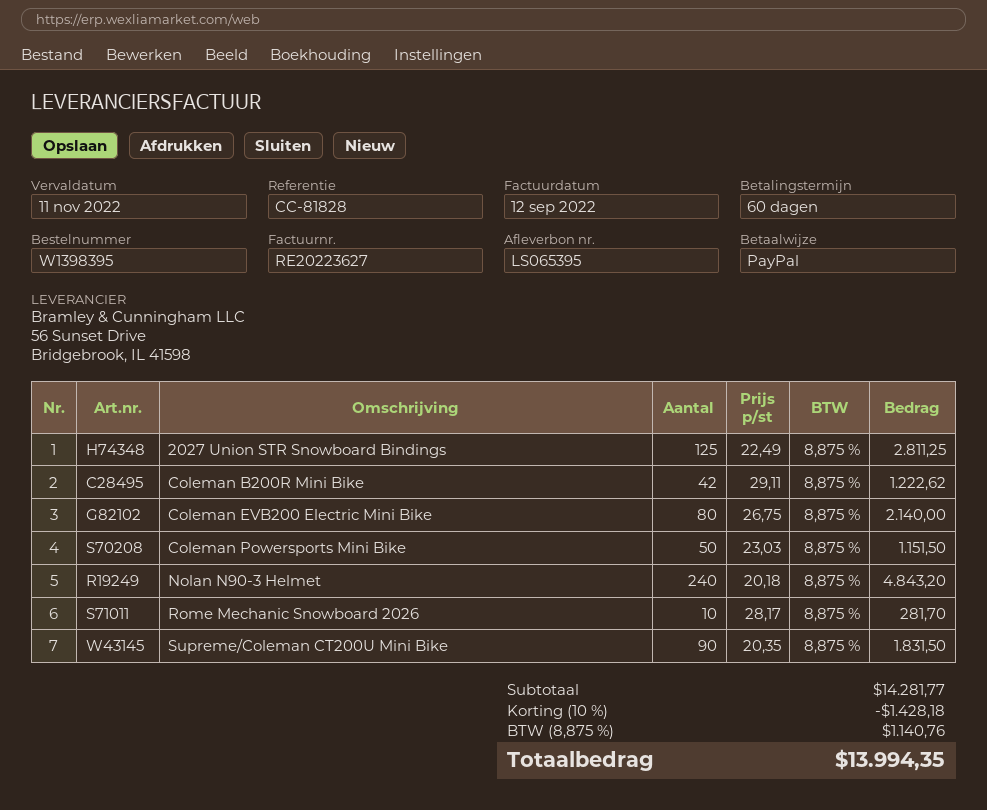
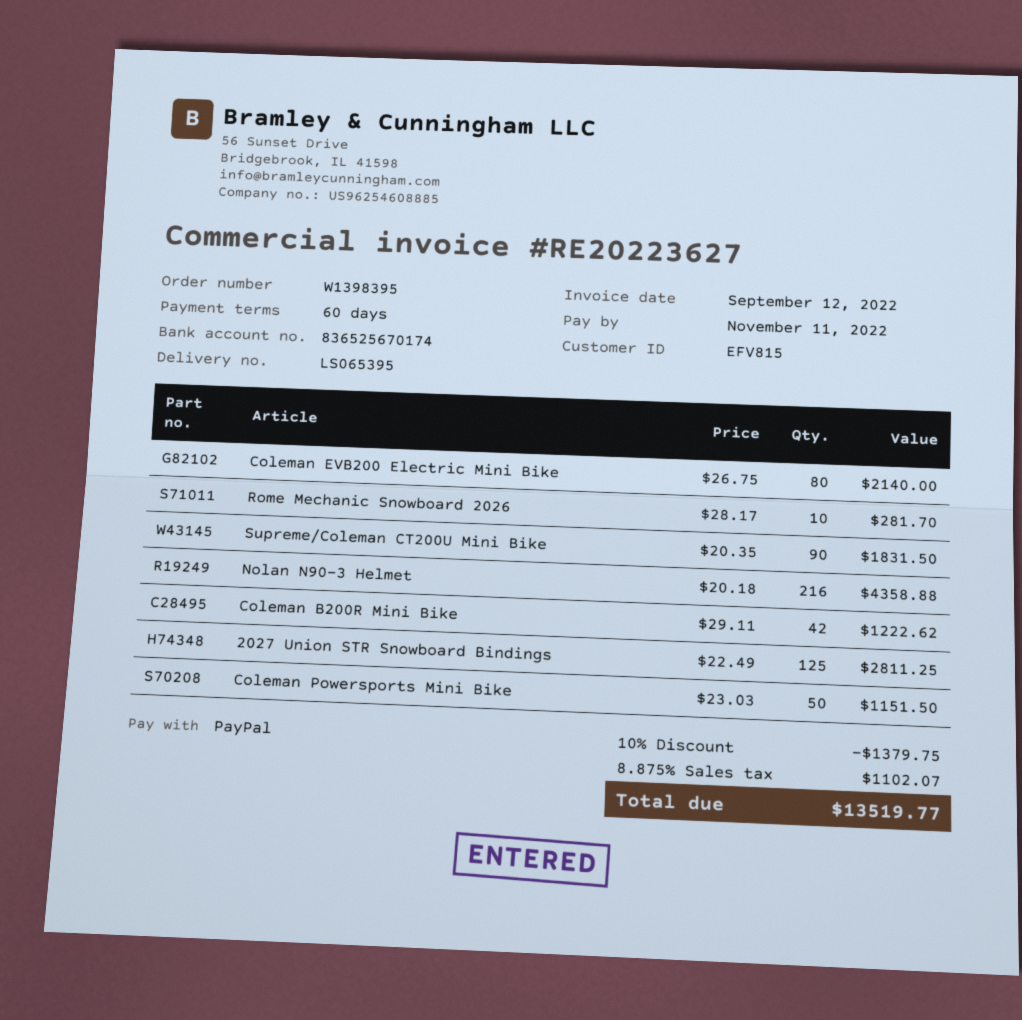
Nolan N90-3 Helmet: 240 x 20.18 = 4843.20 -> 216 x 20.18 = 4358.88
discount: 10% = 1428.18 -> 10% = 1379.75
tax: 8.875% = 1140.76 -> 8.875% = 1102.07
total: 13994.35 -> 13519.77

